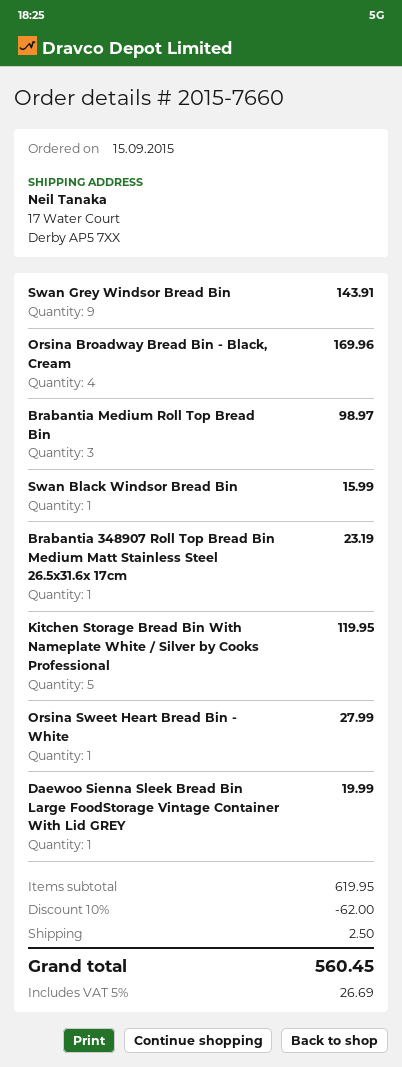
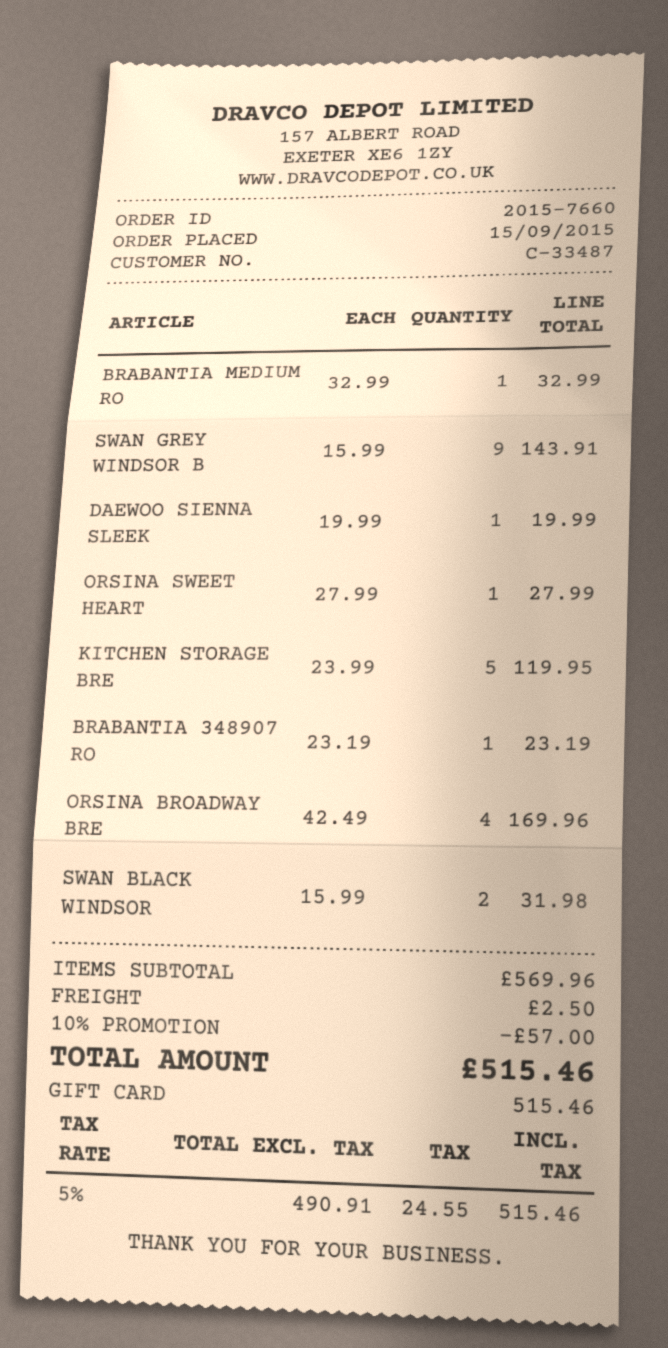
Brabantia Medium Roll Top Bread Bin: 3 for 98.97 -> 1 for 32.99
Swan Black Windsor Bread Bin: 1 for 15.99 -> 2 for 31.98
subtotal: 619.95 -> 569.96
discount: 10% = 62.00 -> 10% = 57.00
tax: 5% = 26.69 -> 5% = 24.55
total: 560.45 -> 515.46

